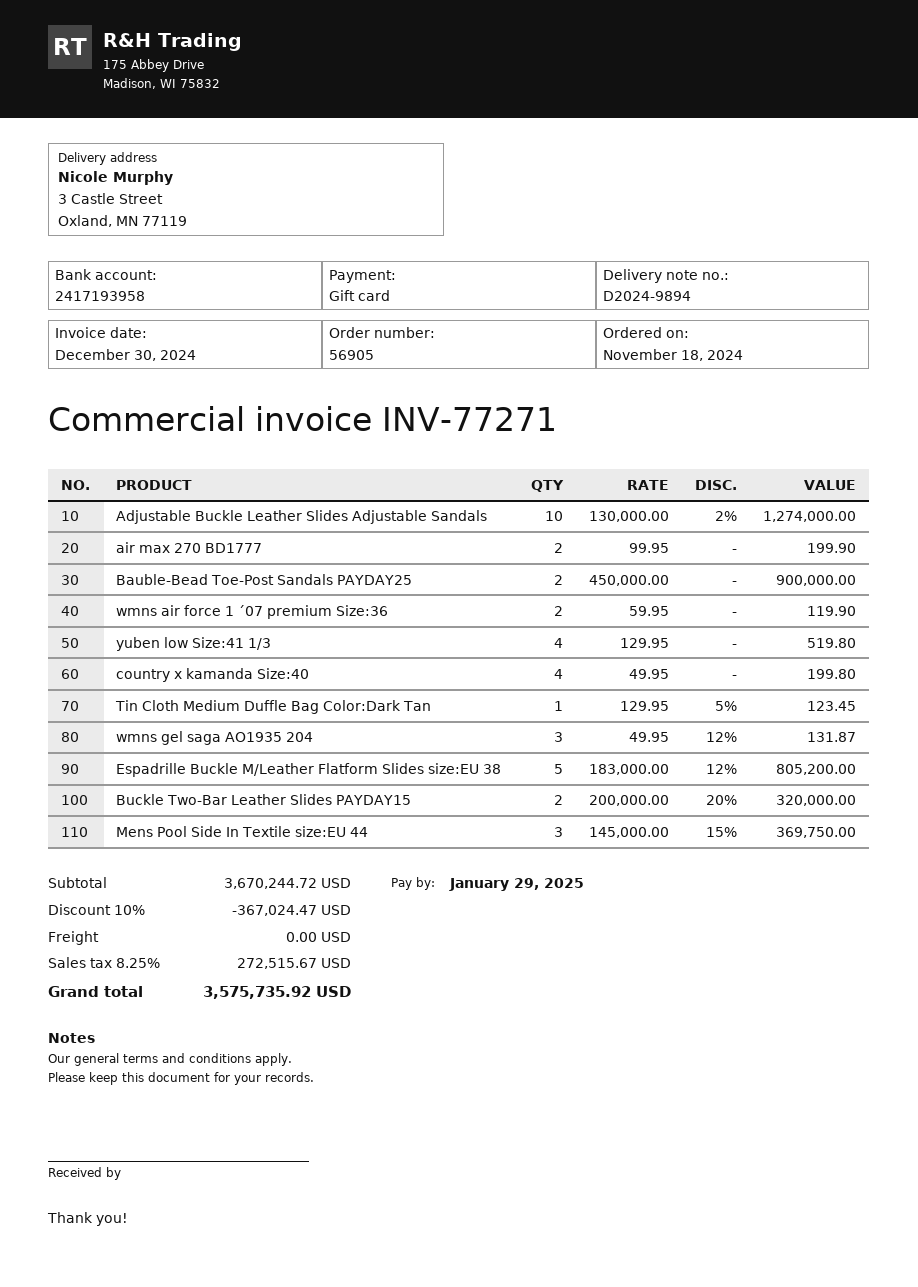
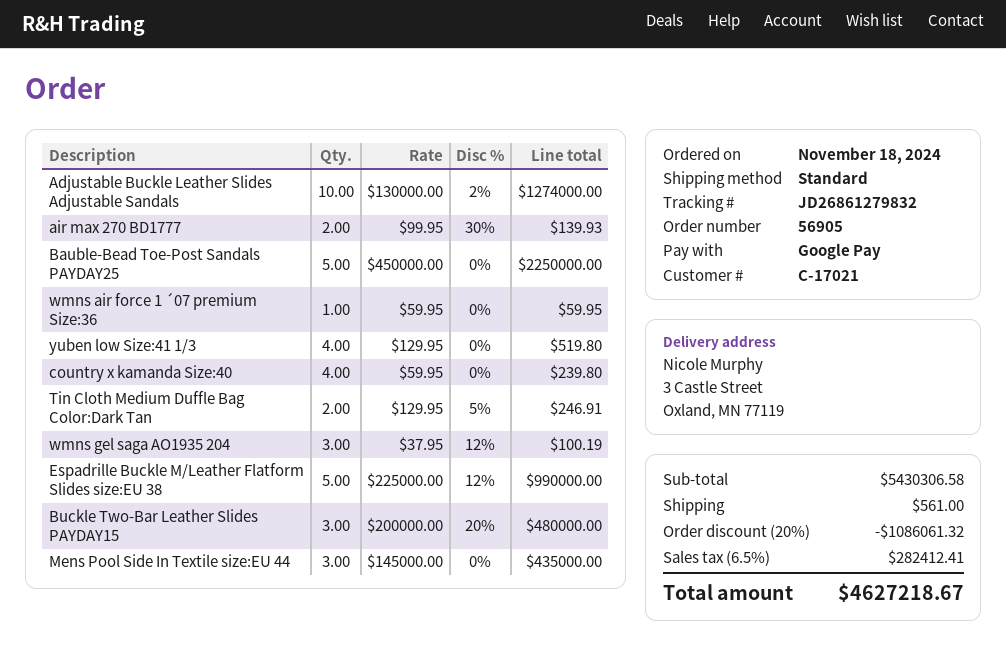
payment method: gift card -> Google Pay
air max 270 BD1777: 2 x 99.95 = 199.90 -> 2 x 99.95 - 30% = 139.93
Bauble-Bead Toe-Post Sandals PAYDAY25: 2 x 450000.00 = 900000.00 -> 5 x 450000.00 = 2250000.00
wmns air force 1 ´07 premium Size:36: 2 x 59.95 = 119.90 -> 1 x 59.95 = 59.95
country x kamanda Size:40: 4 x 49.95 = 199.80 -> 4 x 59.95 = 239.80
Tin Cloth Medium Duffle Bag Color:Dark Tan: 1 x 129.95 - 5% = 123.45 -> 2 x 129.95 - 5% = 246.91
wmns gel saga AO1935 204: 3 x 49.95 - 12% = 131.87 -> 3 x 37.95 - 12% = 100.19
Espadrille Buckle M/Leather Flatform Slides size:EU 38: 5 x 183000.00 - 12% = 805200.00 -> 5 x 225000.00 - 12% = 990000.00
Buckle Two-Bar Leather Slides PAYDAY15: 2 x 200000.00 - 20% = 320000.00 -> 3 x 200000.00 - 20% = 480000.00
Mens Pool Side In Textile size:EU 44: 3 x 145000.00 - 15% = 369750.00 -> 3 x 145000.00 = 435000.00
subtotal: 3670244.72 -> 5430306.58
discount: 10% = 367024.47 -> 20% = 1086061.32
shipping: 0.00 -> 561.00
tax: 8.25% = 272515.67 -> 6.5% = 282412.41
total: 3575735.92 -> 4627218.67

